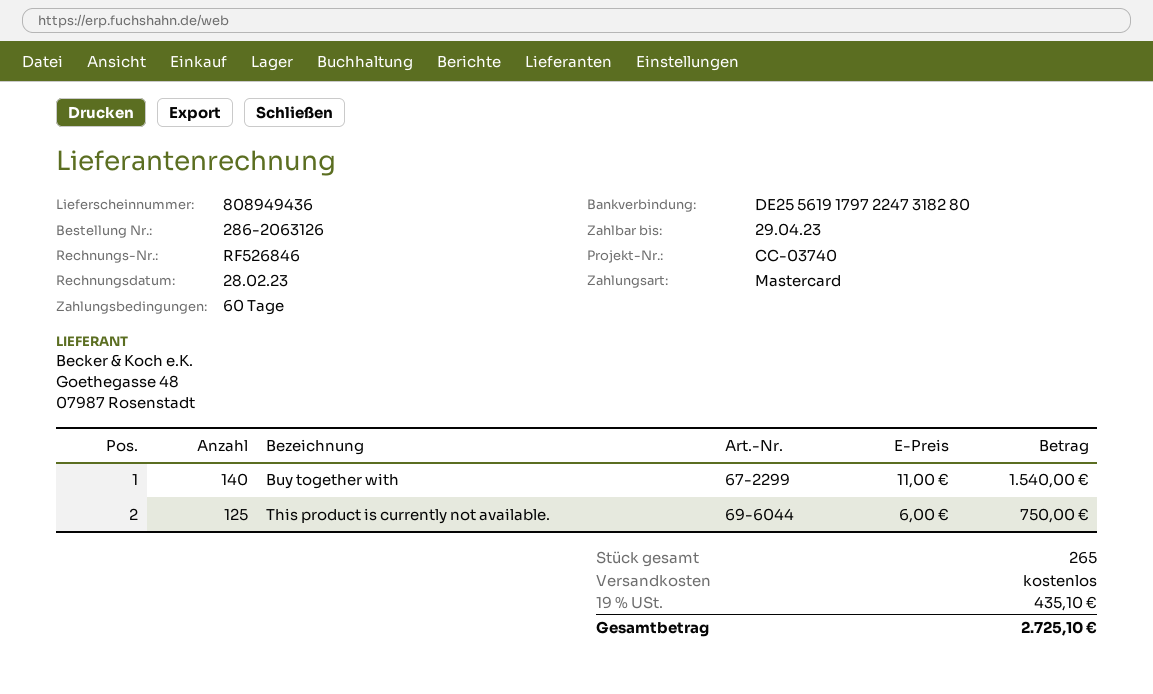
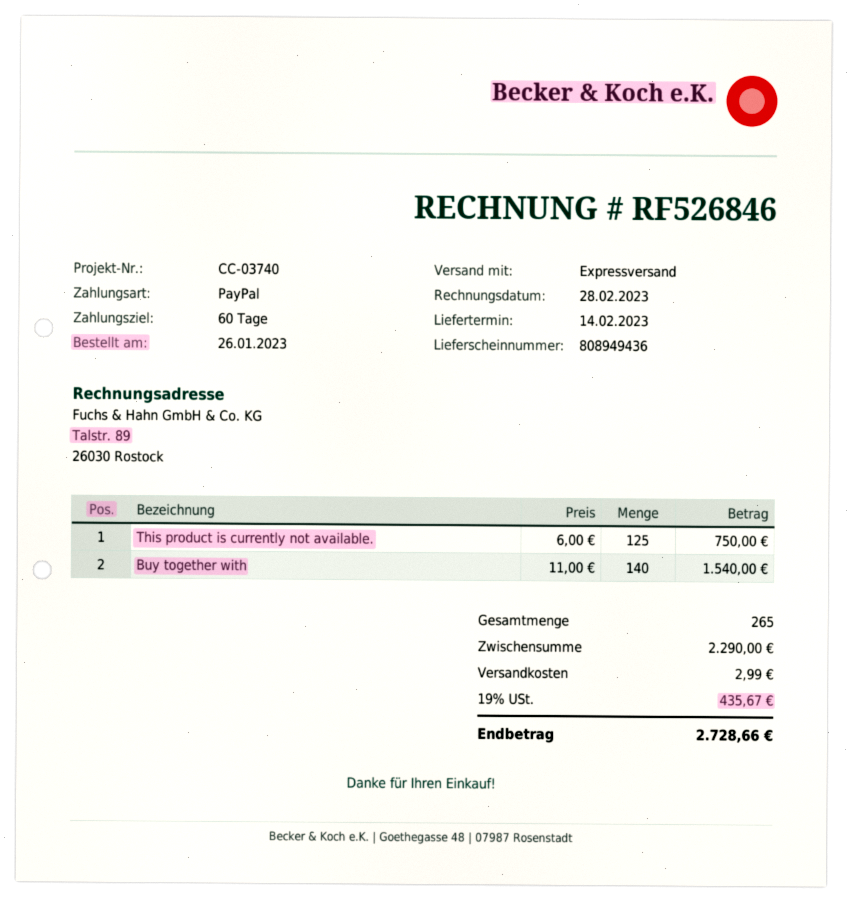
payment method: Mastercard -> PayPal
shipping: 0.00 -> 2.99
tax: 19% = 435.10 -> 19% = 435.67
total: 2725.10 -> 2728.66

